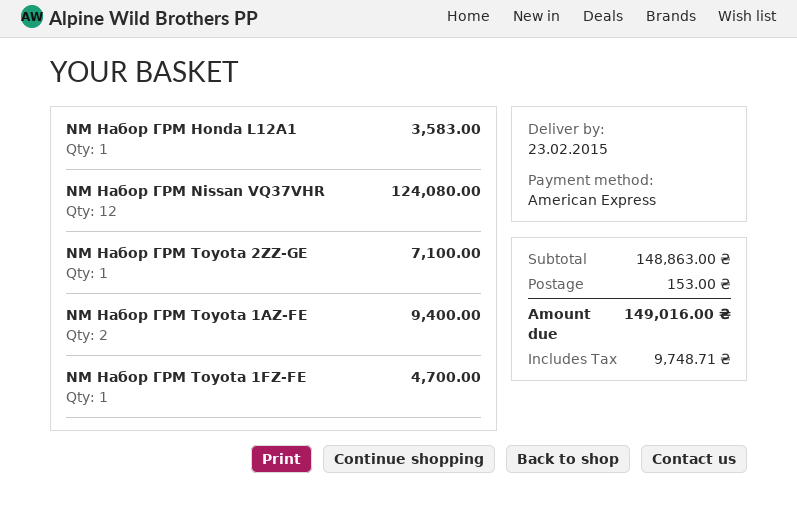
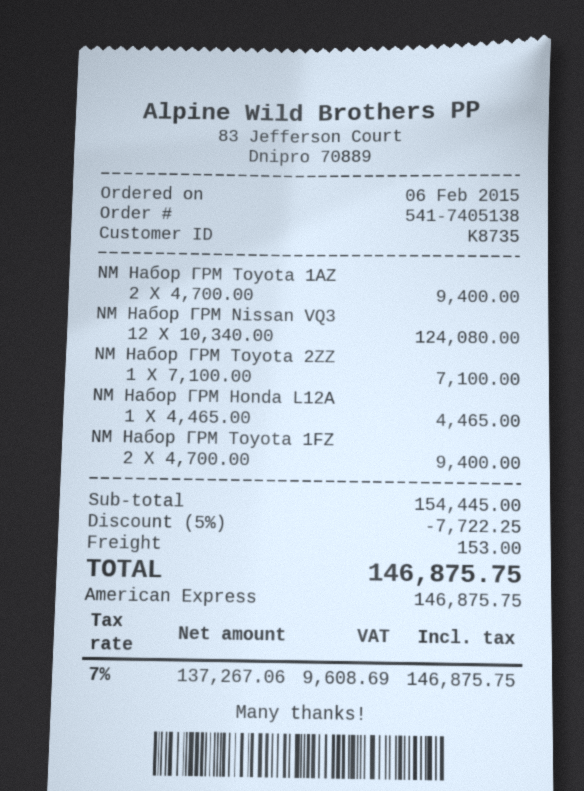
NM Набор ГРМ Honda L12A1: 1 for 3583.00 -> 1 for 4465.00
NM Набор ГРМ Toyota 1FZ-FE: 1 for 4700.00 -> 2 for 9400.00
subtotal: 148863.00 -> 154445.00
discount: none -> 5% = 7722.25
tax: 9748.71 -> 9608.69
total: 149016.00 -> 146875.75

